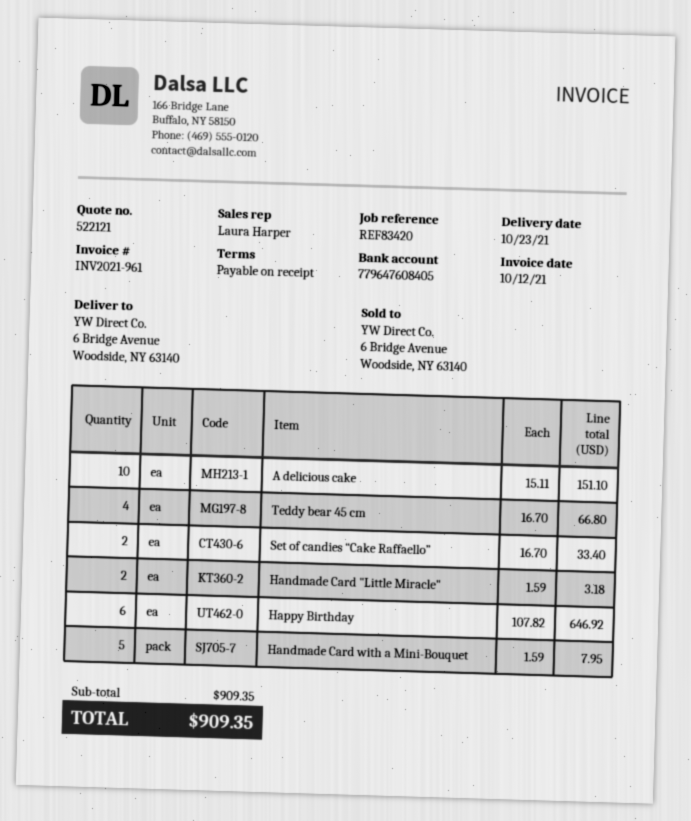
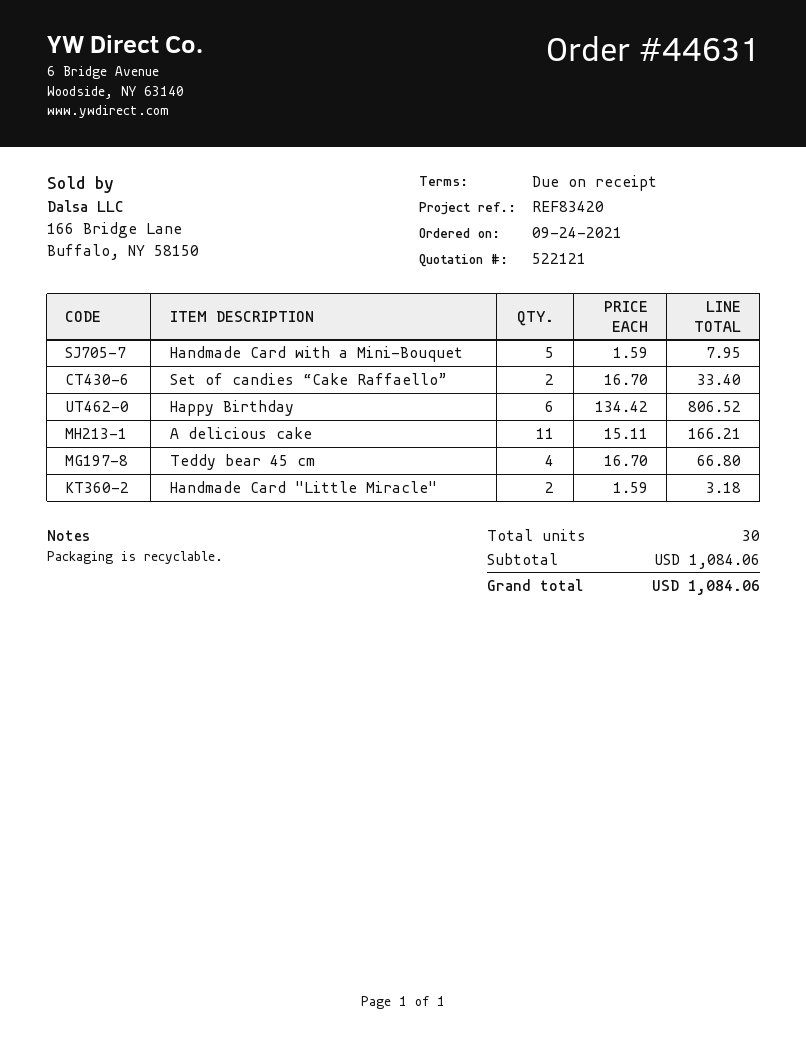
A delicious cake: 10 x 15.11 = 151.10 -> 11 x 15.11 = 166.21
Happy Birthday: 6 x 107.82 = 646.92 -> 6 x 134.42 = 806.52
subtotal: 909.35 -> 1084.06
total: 909.35 -> 1084.06

